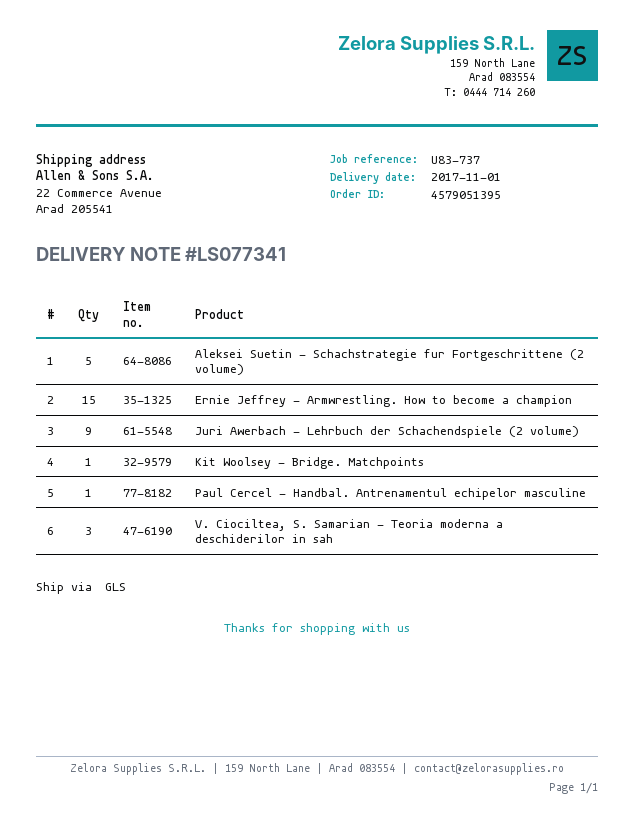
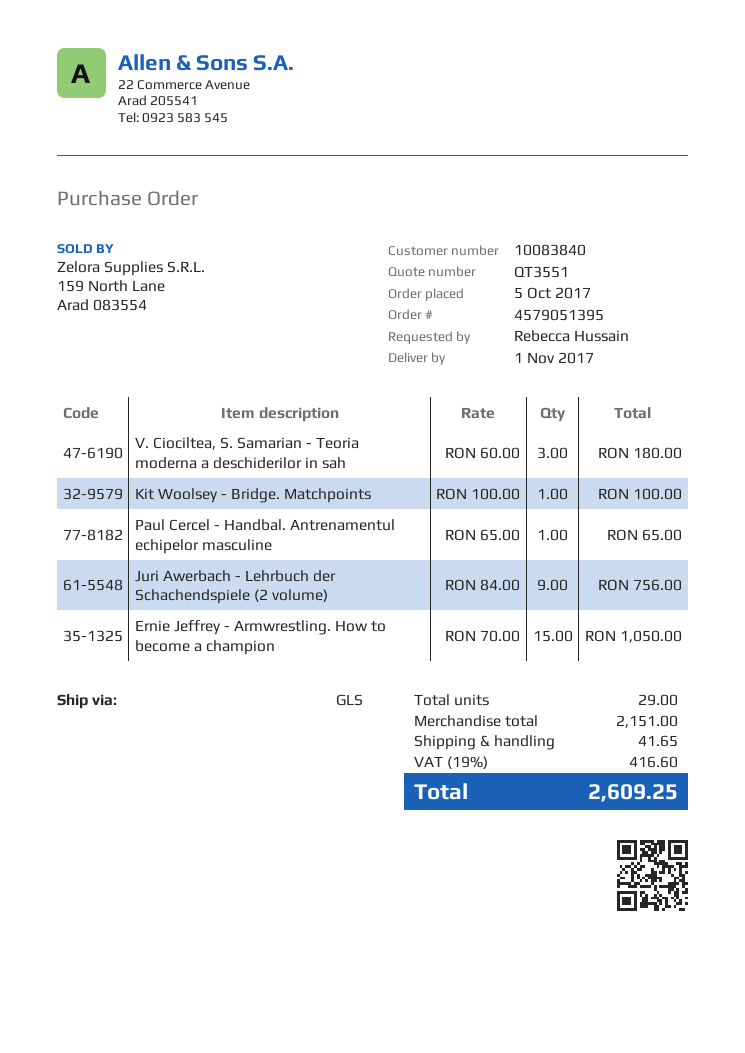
Aleksei Suetin - Schachstrategie fur Fortgeschrittene (2 volume): 5 -> none

